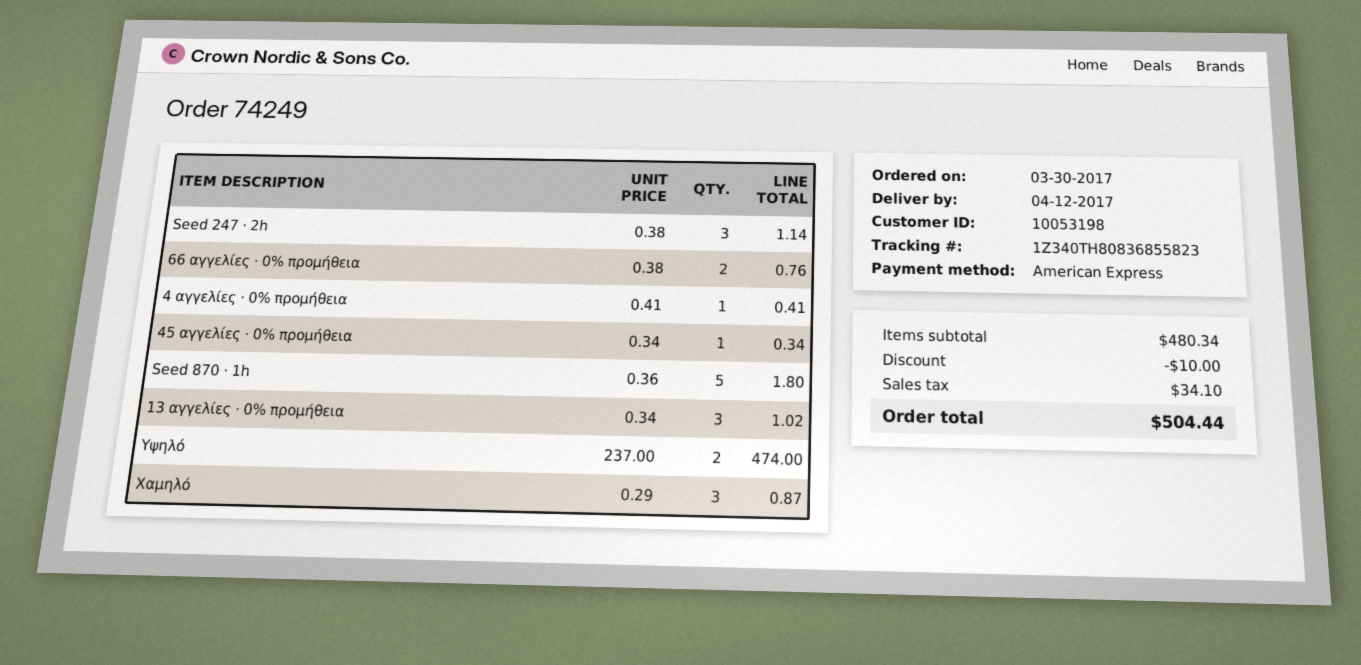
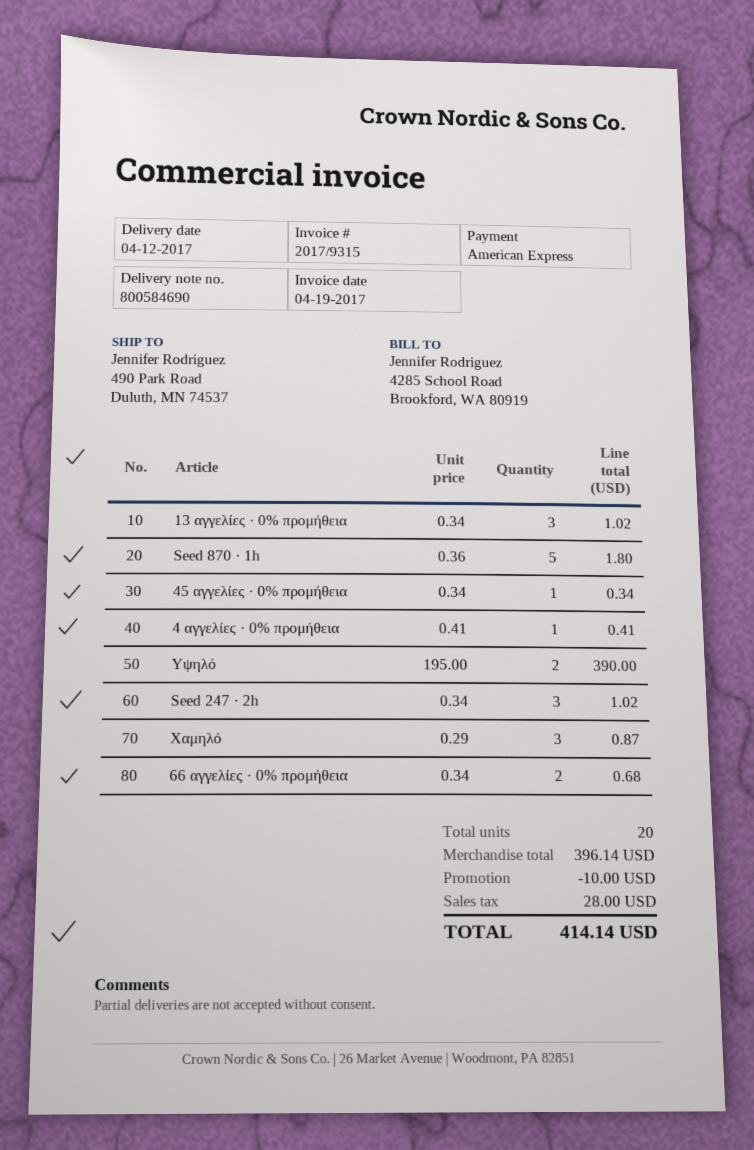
Seed 247 · 2h: 3 x 0.38 = 1.14 -> 3 x 0.34 = 1.02
66 αγγελίες · 0% προμήθεια: 2 x 0.38 = 0.76 -> 2 x 0.34 = 0.68
Υψηλό: 2 x 237.00 = 474.00 -> 2 x 195.00 = 390.00
subtotal: 480.34 -> 396.14
tax: 34.10 -> 28.00
total: 504.44 -> 414.14

